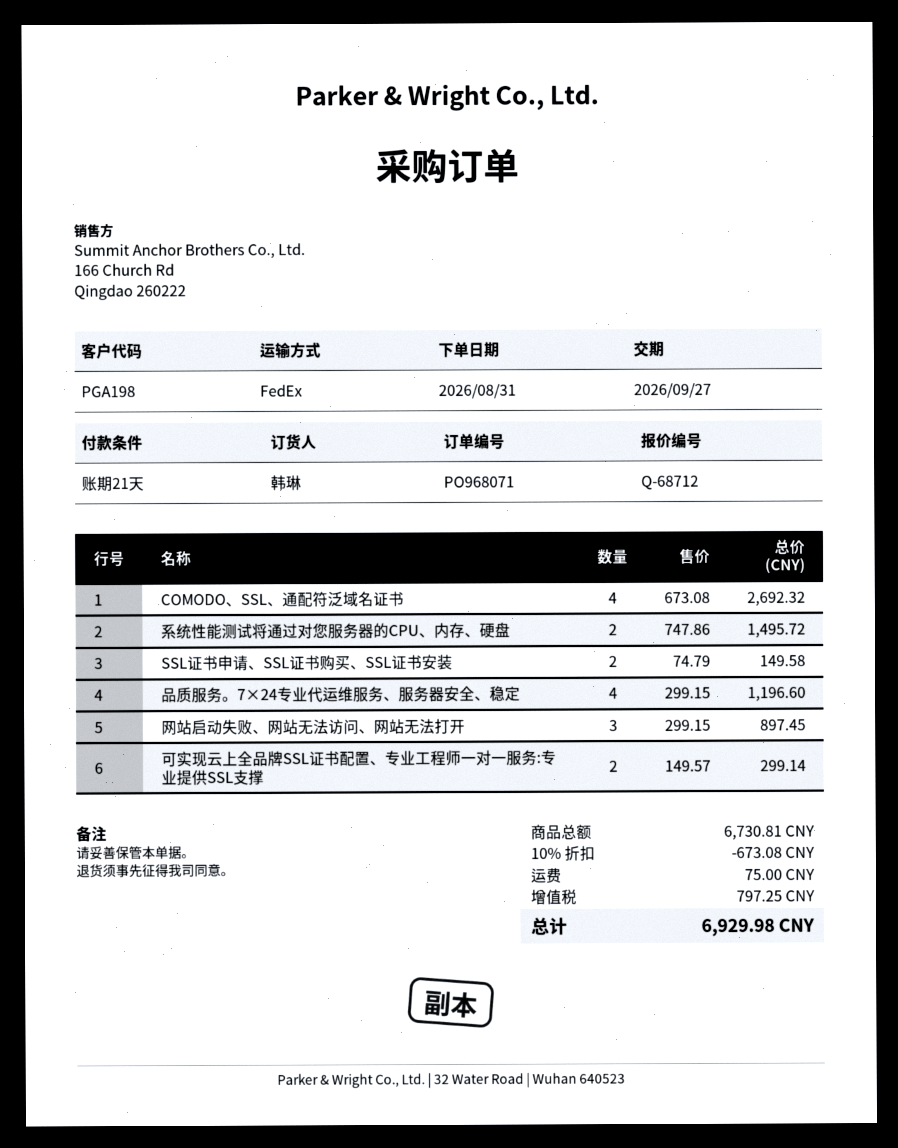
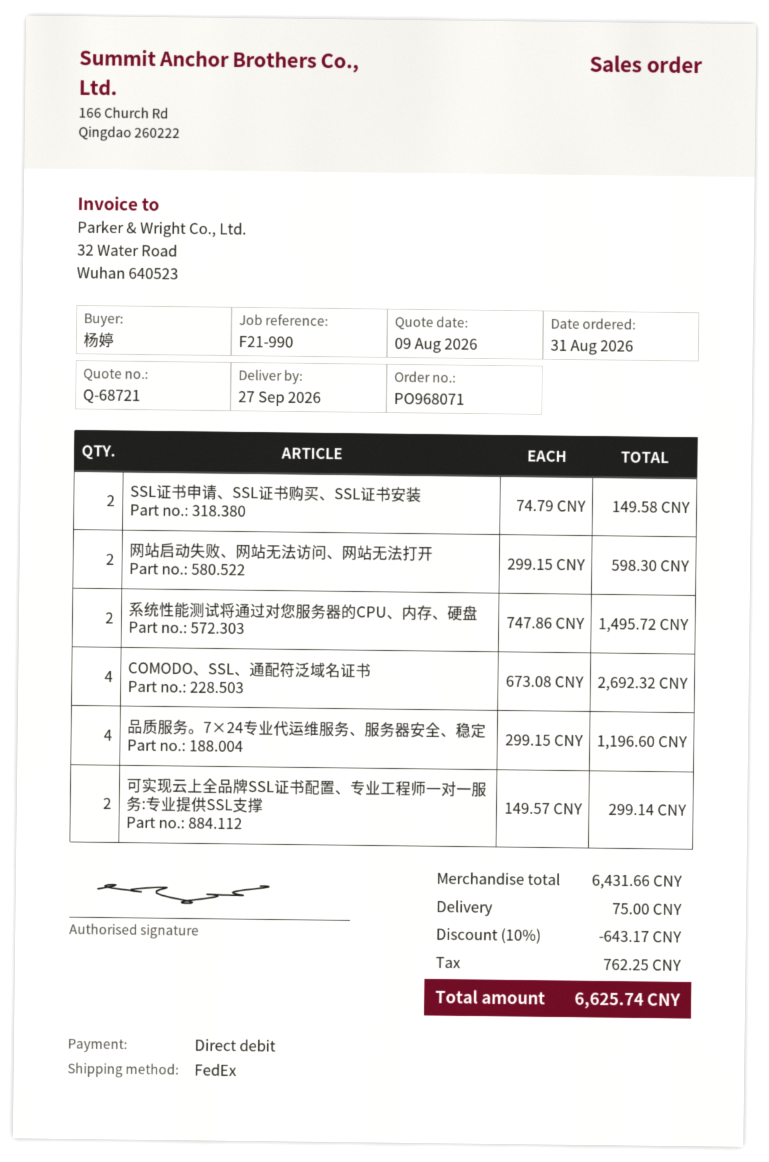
quote number: Q-68712 -> Q-68721
ordered by: 韩琳 -> 杨婷
网站启动失败、网站无法访问、网站无法打开: 3 x 299.15 = 897.45 -> 2 x 299.15 = 598.30
subtotal: 6730.81 -> 6431.66
discount: 10% = 673.08 -> 10% = 643.17
tax: 797.25 -> 762.25
total: 6929.98 -> 6625.74

